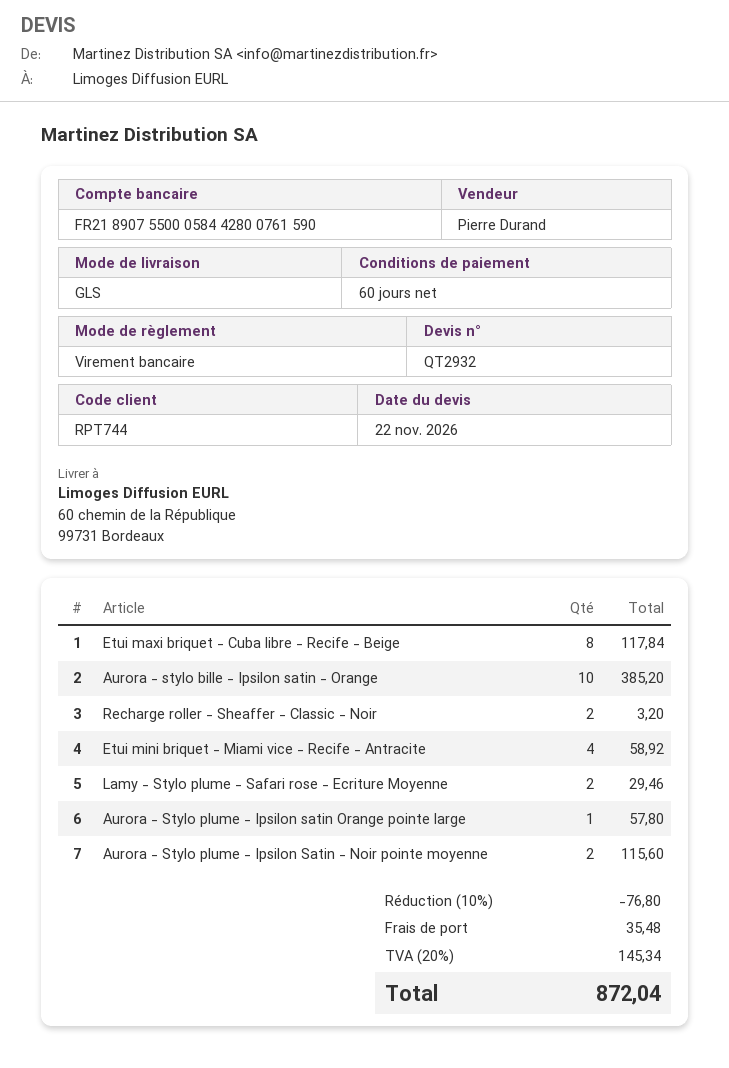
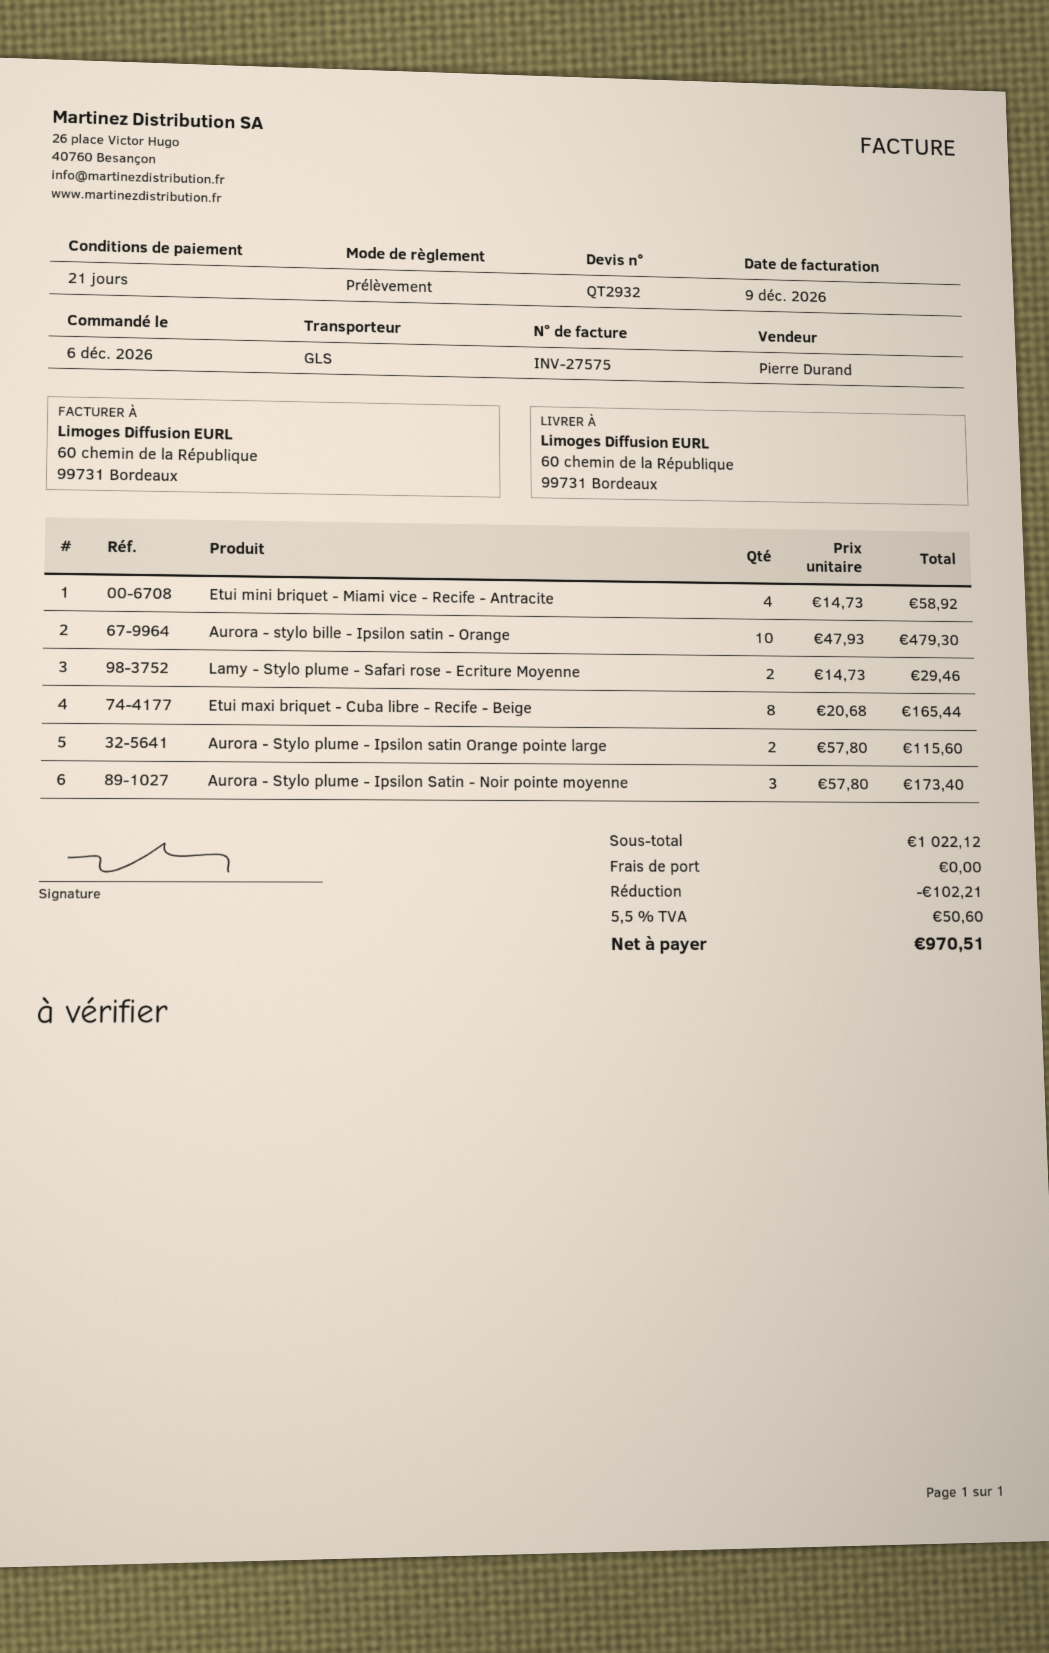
payment terms: 60 days -> 21 days
payment method: bank transfer -> direct debit
Etui maxi briquet - Cuba libre - Recife - Beige: 8 for 117.84 -> 8 for 165.44
Aurora - stylo bille - Ipsilon satin - Orange: 10 for 385.20 -> 10 for 479.30
Recharge roller - Sheaffer - Classic - Noir: 2 for 3.20 -> none
Aurora - Stylo plume - Ipsilon satin Orange pointe large: 1 for 57.80 -> 2 for 115.60
Aurora - Stylo plume - Ipsilon Satin - Noir pointe moyenne: 2 for 115.60 -> 3 for 173.40
discount: 76.80 -> 102.21
shipping: 35.48 -> 0.00
tax: 20% = 145.34 -> 5.5% = 50.60
total: 872.04 -> 970.51

